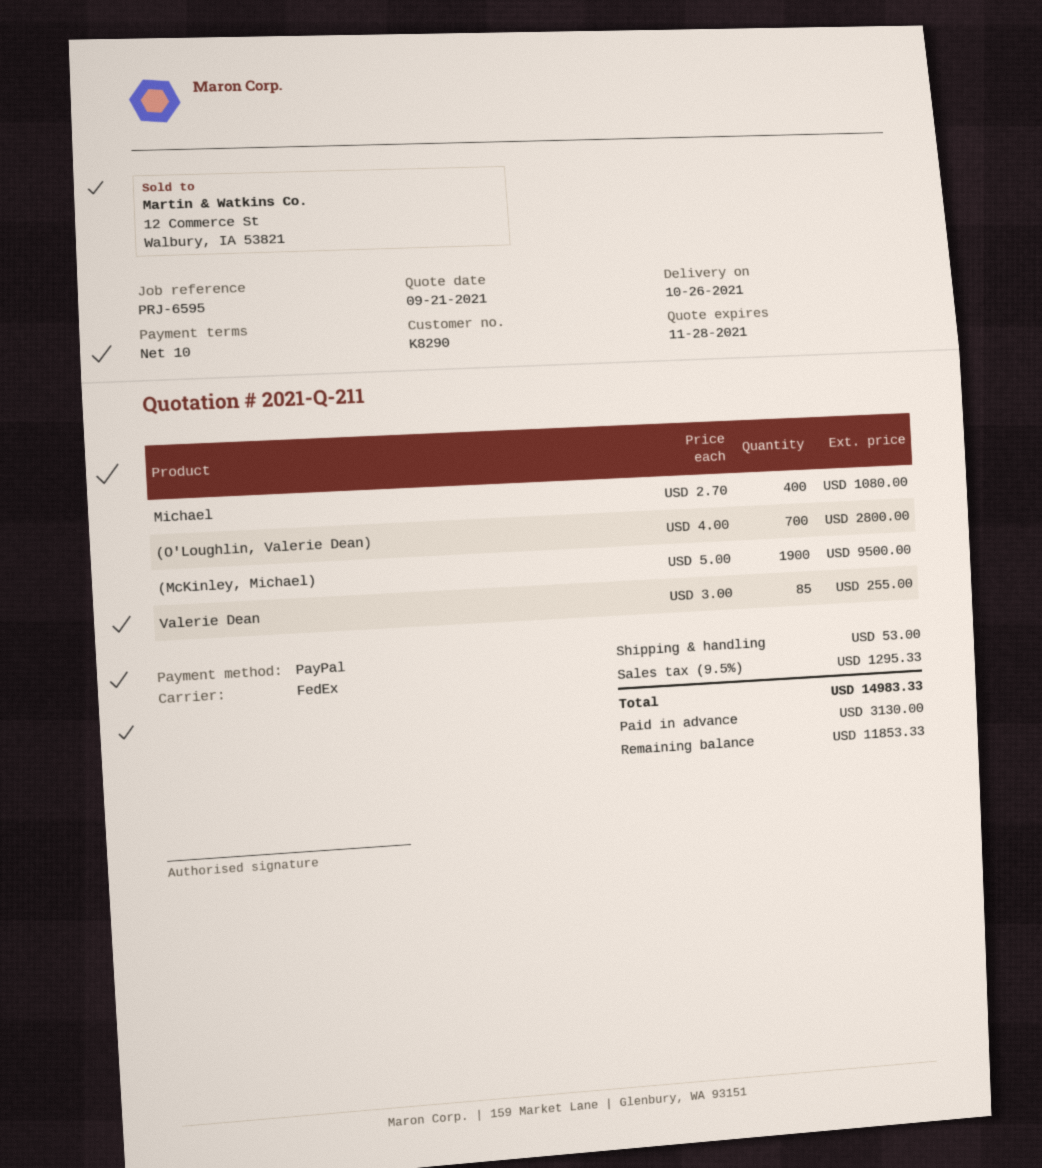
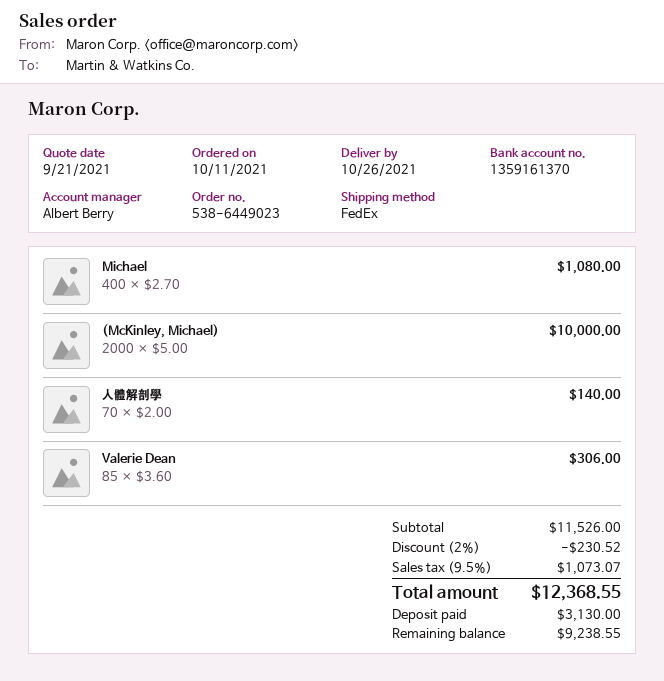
(O'Loughlin, Valerie Dean): 700 x 4.00 = 2800.00 -> none
(McKinley, Michael): 1900 x 5.00 = 9500.00 -> 2000 x 5.00 = 10000.00
Valerie Dean: 85 x 3.00 = 255.00 -> 85 x 3.60 = 306.00
人體解剖學: none -> 70 x 2.00 = 140.00
discount: none -> 2% = 230.52
shipping: 53.00 -> none
tax: 9.5% = 1295.33 -> 9.5% = 1073.07
total: 14983.33 -> 12368.55
balance: 11853.33 -> 9238.55

